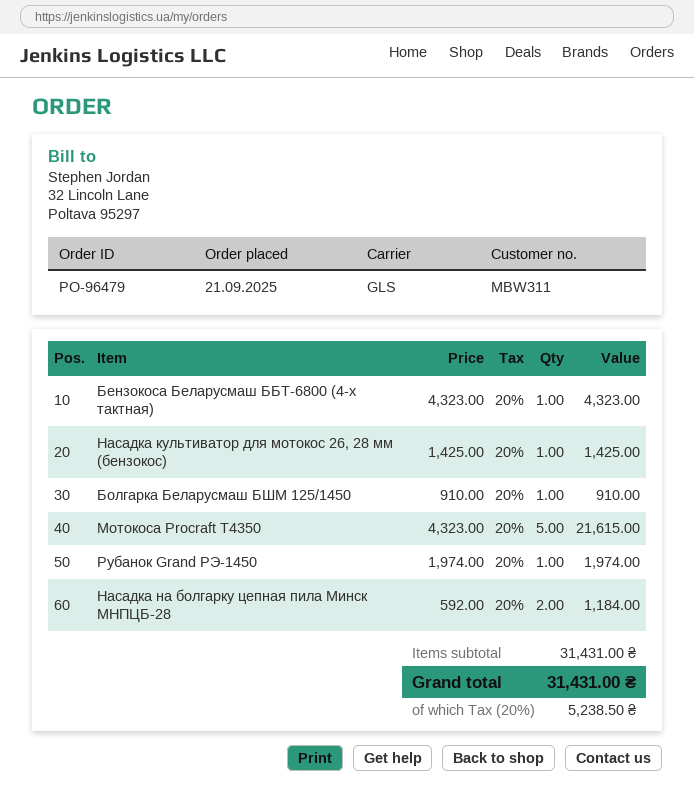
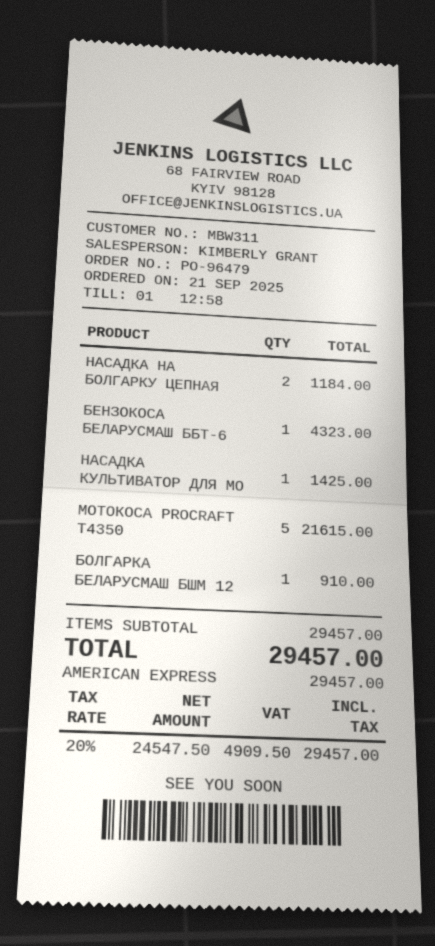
Рубанок Grand РЭ-1450: 1 for 1974.00 -> none
subtotal: 31431.00 -> 29457.00
tax: 20% = 5238.50 -> 20% = 4909.50
total: 31431.00 -> 29457.00

